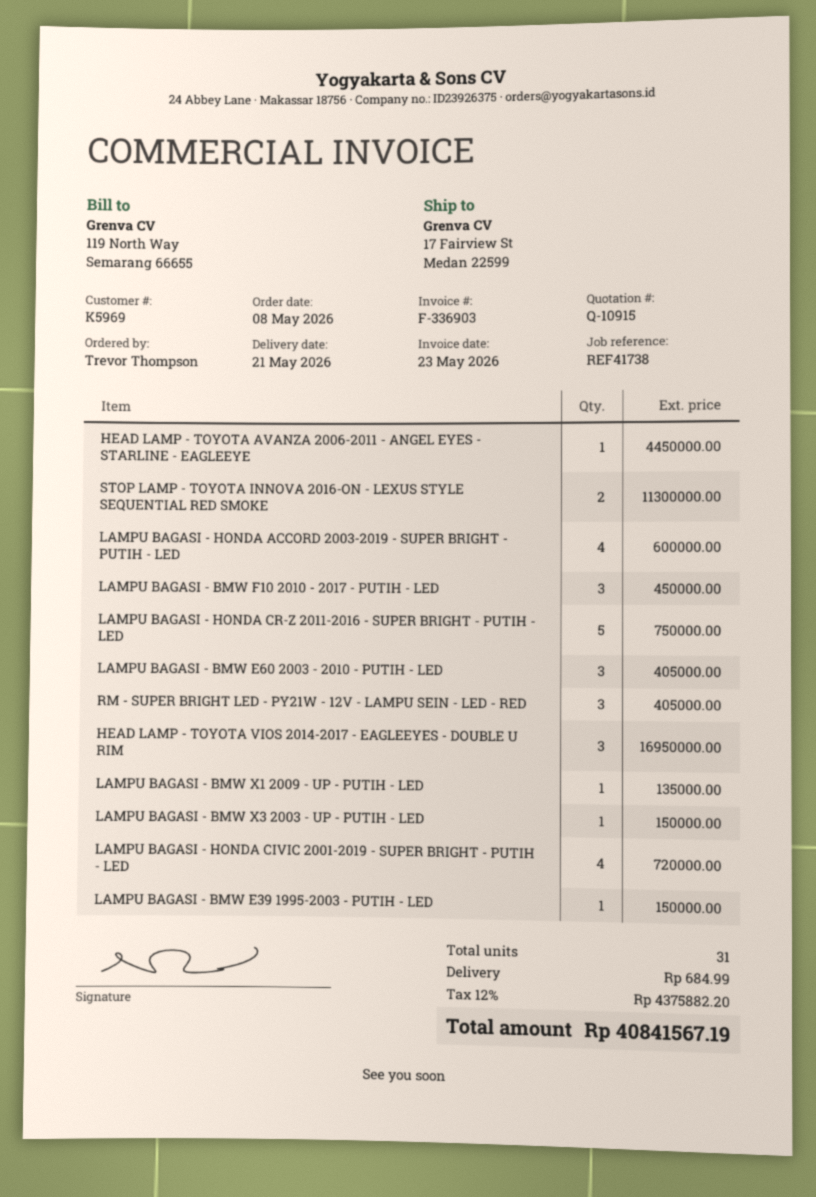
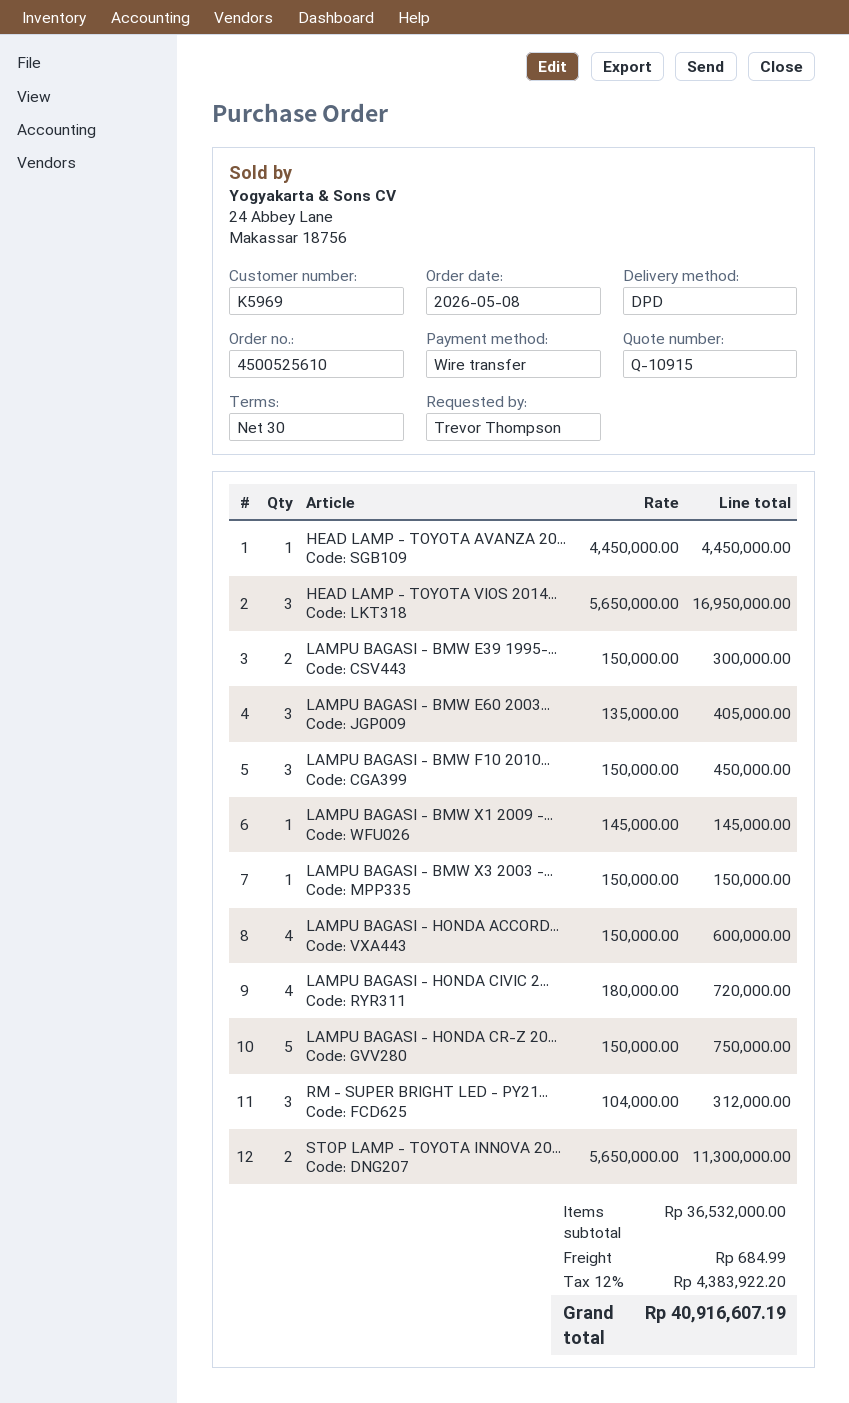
RM - SUPER BRIGHT LED - PY21W - 12V - LAMPU SEIN - LED - RED: 3 for 405000.00 -> 3 for 312000.00
LAMPU BAGASI - BMW X1 2009 - UP - PUTIH - LED: 1 for 135000.00 -> 1 for 145000.00
LAMPU BAGASI - BMW E39 1995-2003 - PUTIH - LED: 1 for 150000.00 -> 2 for 300000.00
tax: 12% = 4375882.20 -> 12% = 4383922.20
total: 40841567.19 -> 40916607.19

